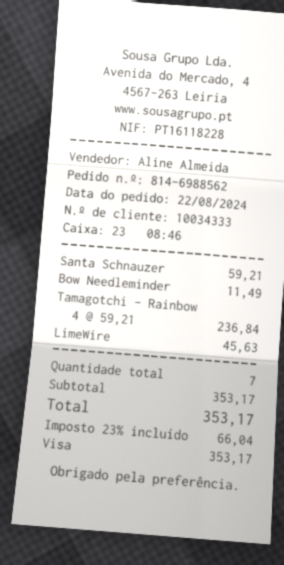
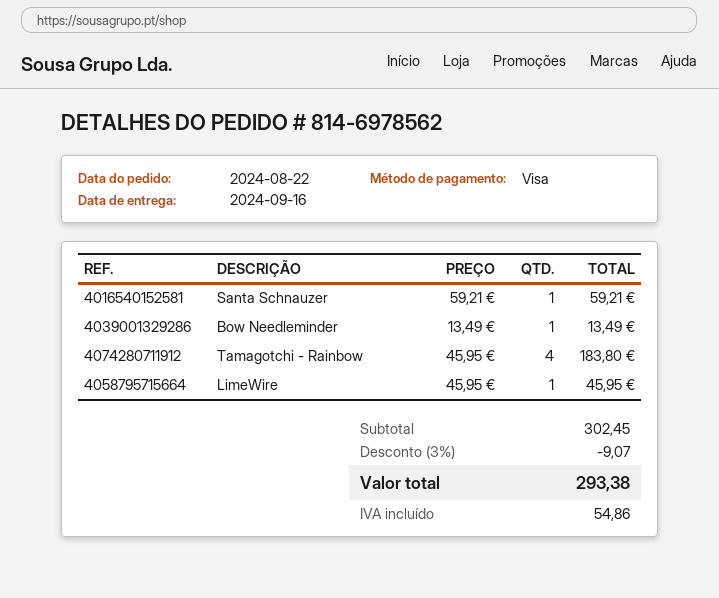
order number: 814-6988562 -> 814-6978562
Bow Needleminder: 1 x 11.49 = 11.49 -> 1 x 13.49 = 13.49
Tamagotchi - Rainbow: 4 x 59.21 = 236.84 -> 4 x 45.95 = 183.80
LimeWire: 1 x 45.63 = 45.63 -> 1 x 45.95 = 45.95
subtotal: 353.17 -> 302.45
discount: none -> 3% = 9.07
tax: 66.04 -> 54.86
total: 353.17 -> 293.38

